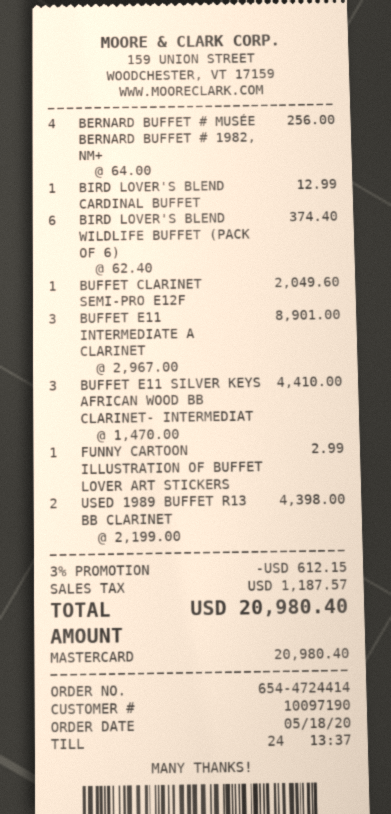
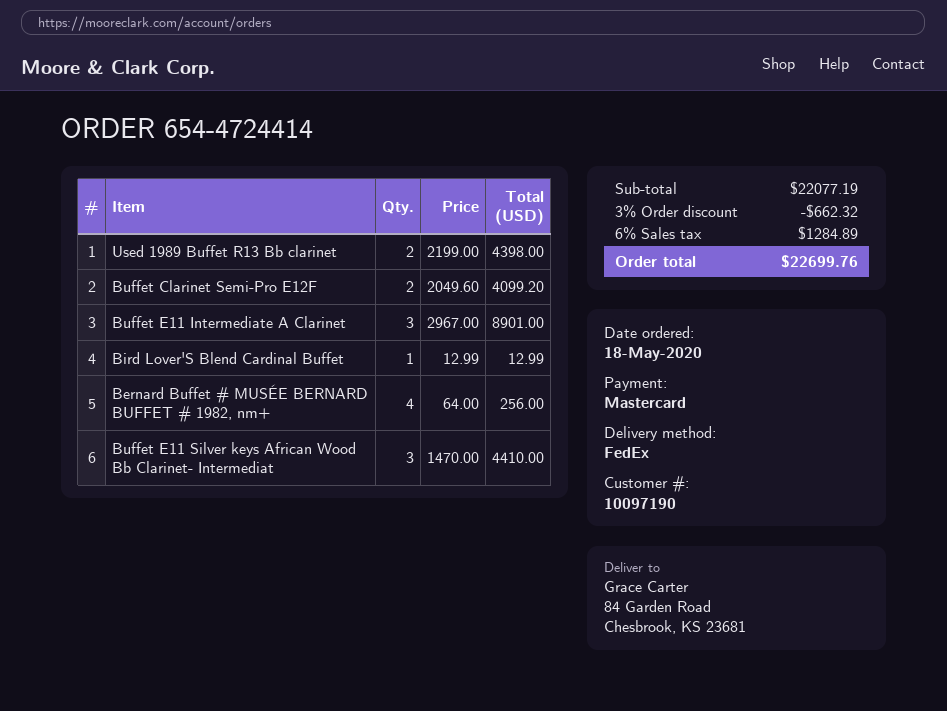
BIRD LOVER'S BLEND WILDLIFE BUFFET (PACK OF 6): 6 x 62.40 = 374.40 -> none
BUFFET CLARINET SEMI-PRO E12F: 1 x 2049.60 = 2049.60 -> 2 x 2049.60 = 4099.20
FUNNY CARTOON ILLUSTRATION OF BUFFET LOVER ART STICKERS: 1 x 2.99 = 2.99 -> none
discount: 3% = 612.15 -> 3% = 662.32
tax: 1187.57 -> 1284.89
total: 20980.40 -> 22699.76

